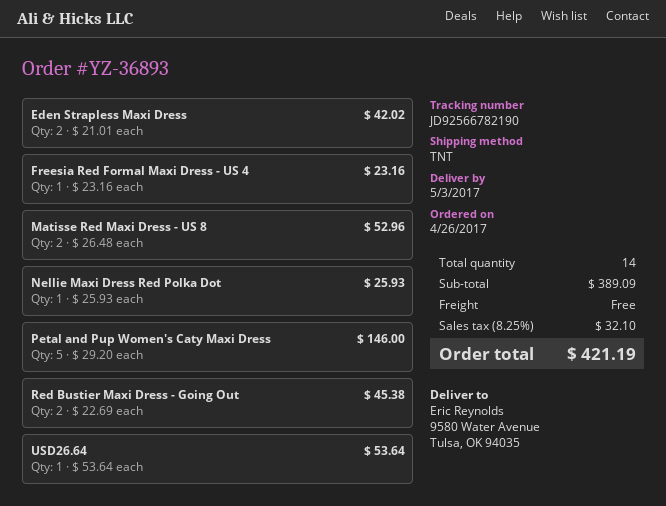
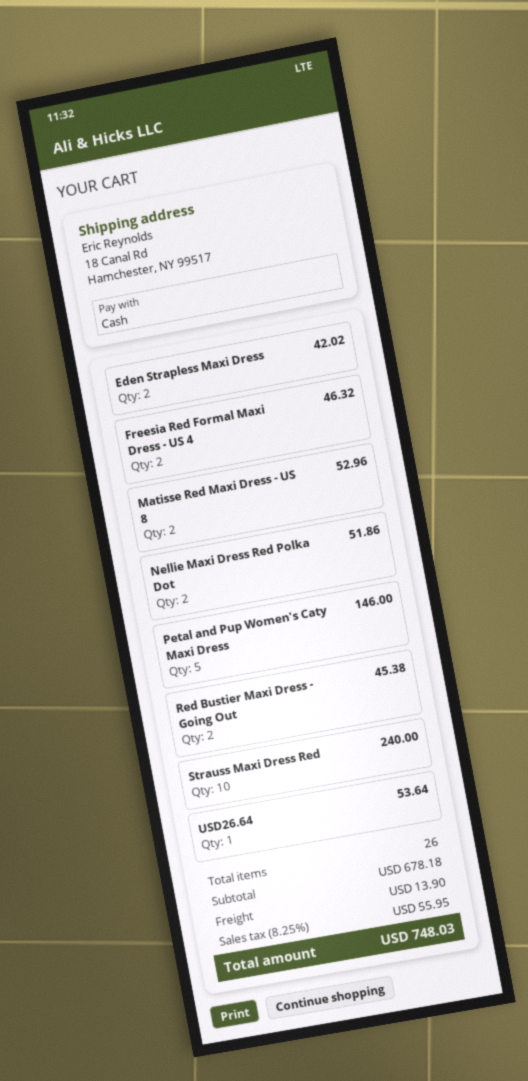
ship to: 9580 Water Avenue, Tulsa, OK 94035 -> 18 Canal Rd, Hamchester, NY 99517
Freesia Red Formal Maxi Dress - US 4: 1 for 23.16 -> 2 for 46.32
Nellie Maxi Dress Red Polka Dot: 1 for 25.93 -> 2 for 51.86
Strauss Maxi Dress Red: none -> 10 for 240.00
total quantity: 14 -> 26
subtotal: 389.09 -> 678.18
shipping: 0.00 -> 13.90
tax: 8.25% = 32.10 -> 8.25% = 55.95
total: 421.19 -> 748.03

